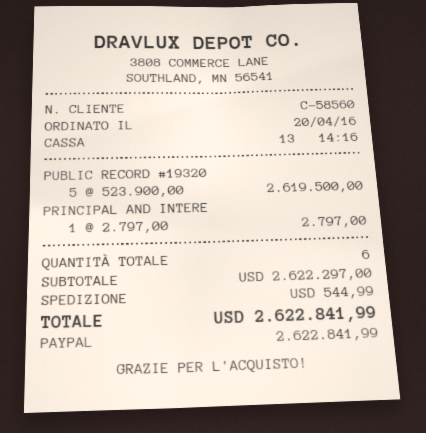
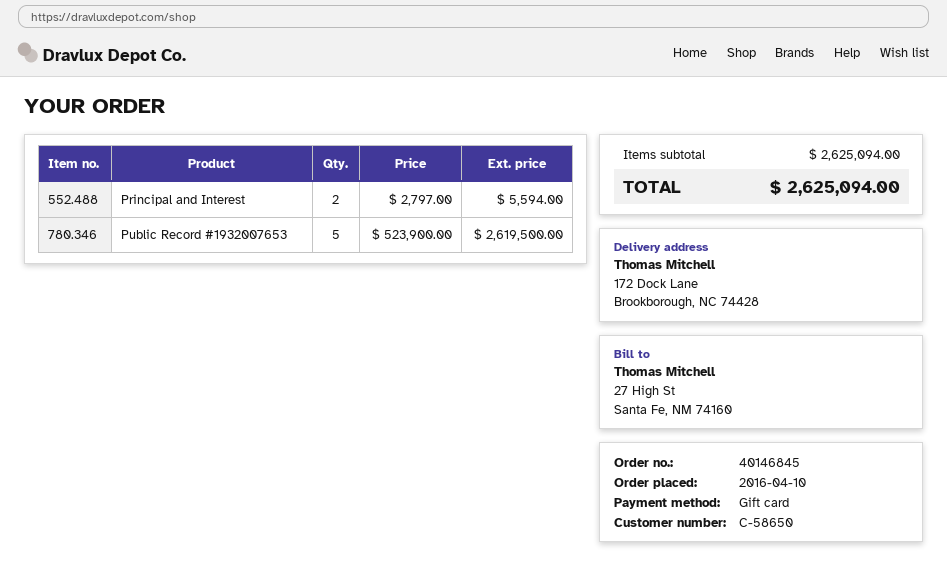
order date: 2016-04-20 -> 2016-04-10
customer number: C-58560 -> C-58650
payment method: PayPal -> gift card
PRINCIPAL AND INTERE: 1 x 2797.00 = 2797.00 -> 2 x 2797.00 = 5594.00
subtotal: 2622297.00 -> 2625094.00
shipping: 544.99 -> none
total: 2622841.99 -> 2625094.00

